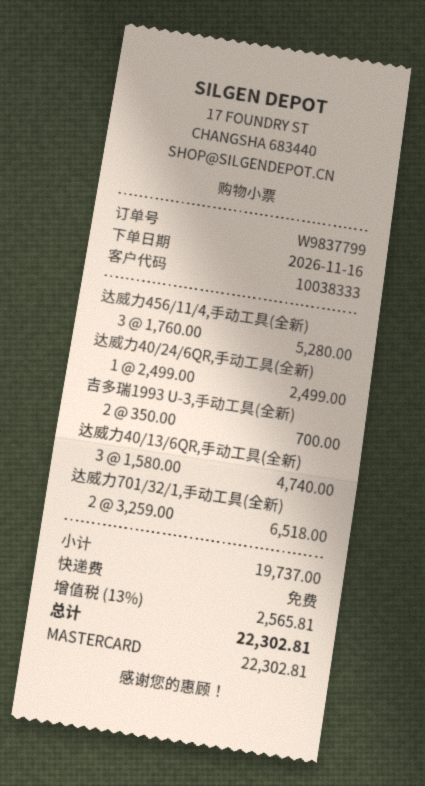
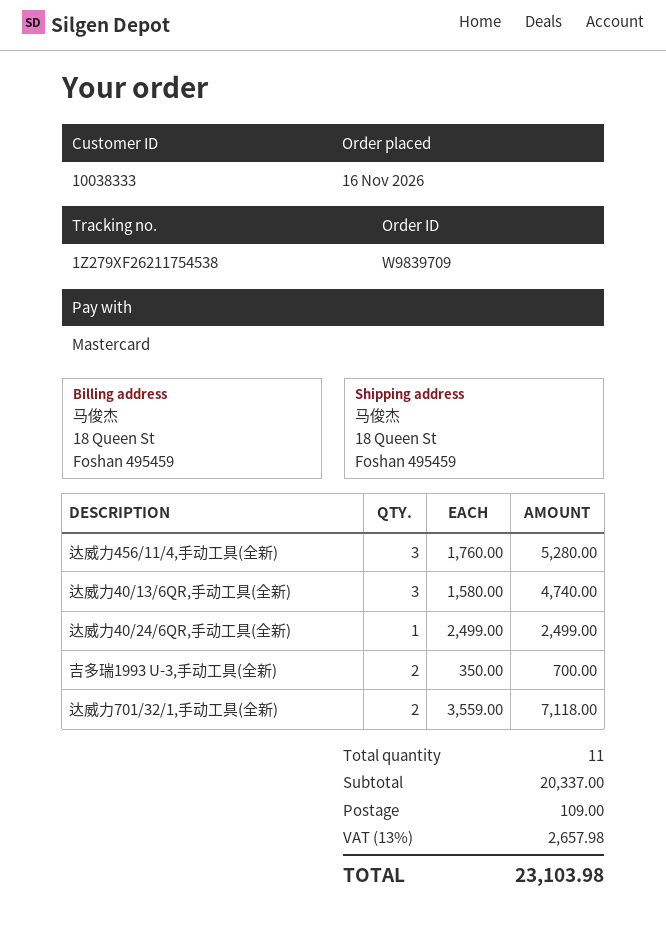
order number: W9837799 -> W9839709
达威力701/32/1,手动工具(全新): 2 x 3259.00 = 6518.00 -> 2 x 3559.00 = 7118.00
subtotal: 19737.00 -> 20337.00
shipping: 0.00 -> 109.00
tax: 13% = 2565.81 -> 13% = 2657.98
total: 22302.81 -> 23103.98

